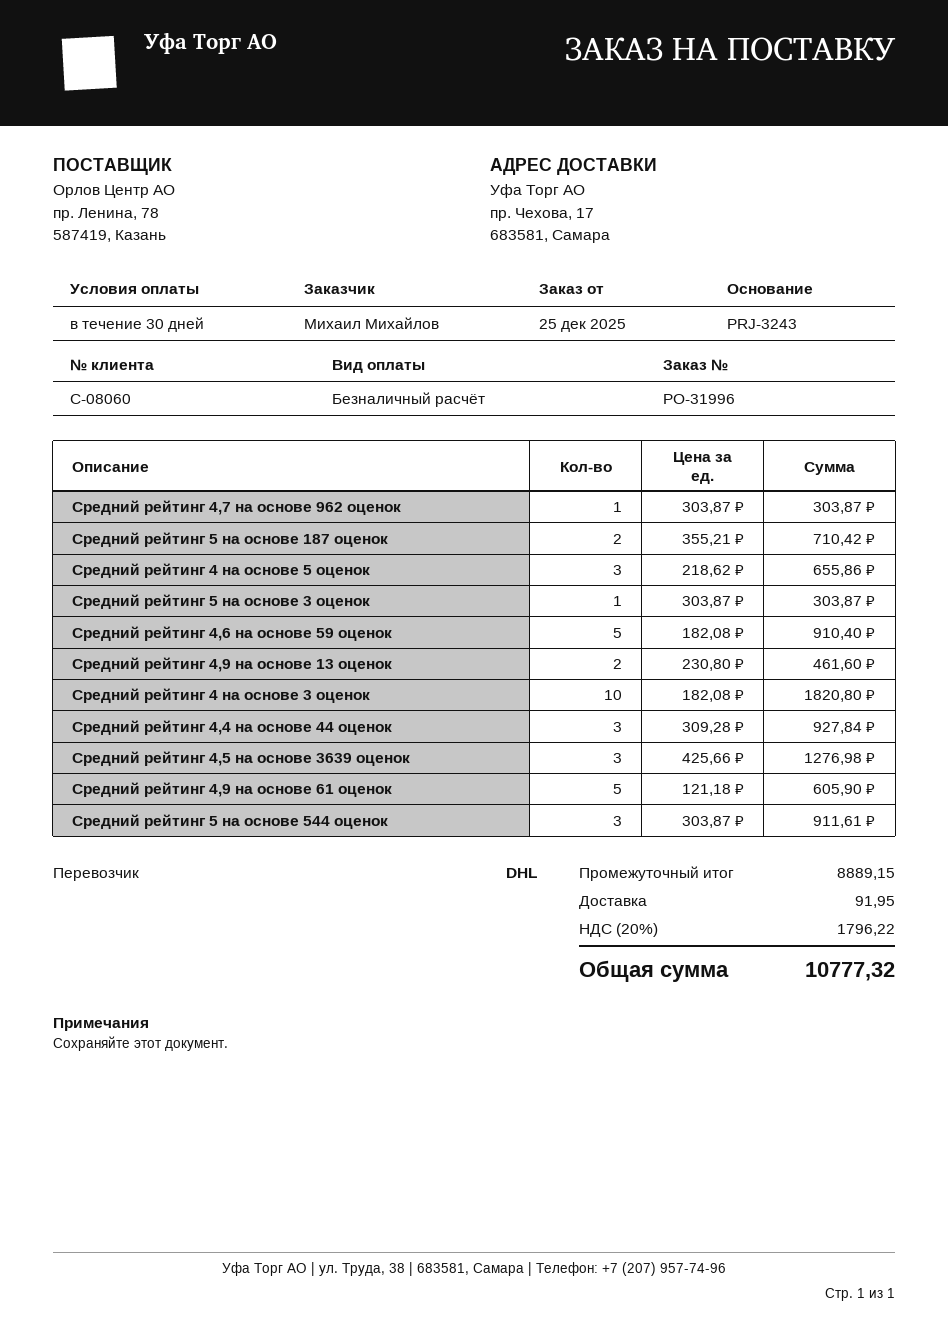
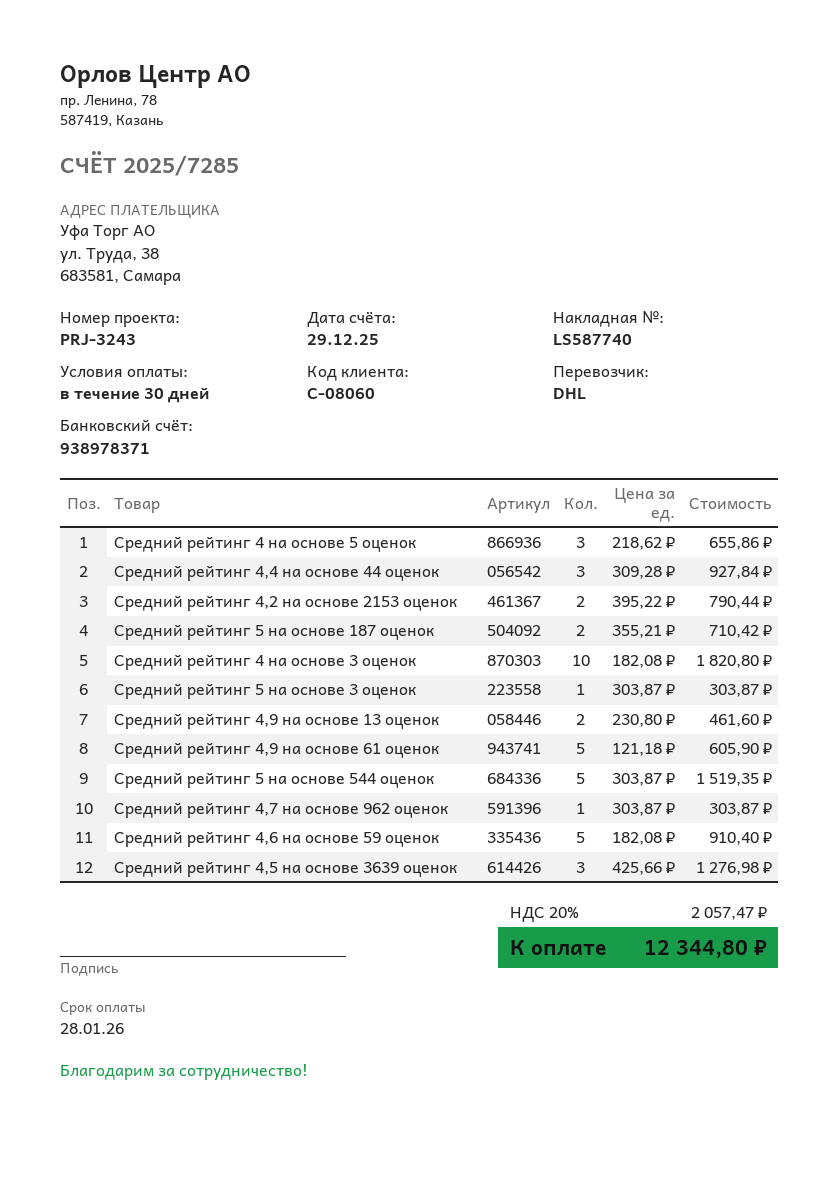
Средний рейтинг 5 на основе 544 оценок: 3 x 303.87 = 911.61 -> 5 x 303.87 = 1519.35
Средний рейтинг 4,2 на основе 2153 оценок: none -> 2 x 395.22 = 790.44
shipping: 91.95 -> none
tax: 20% = 1796.22 -> 20% = 2057.47
total: 10777.32 -> 12344.80

